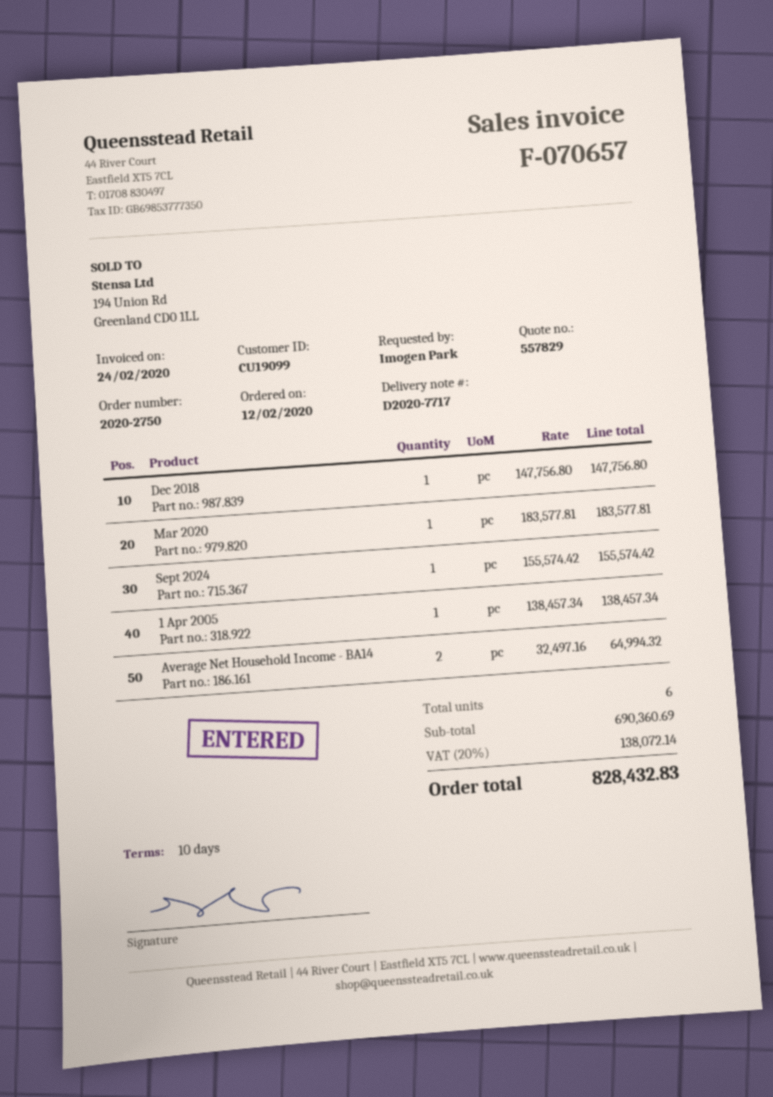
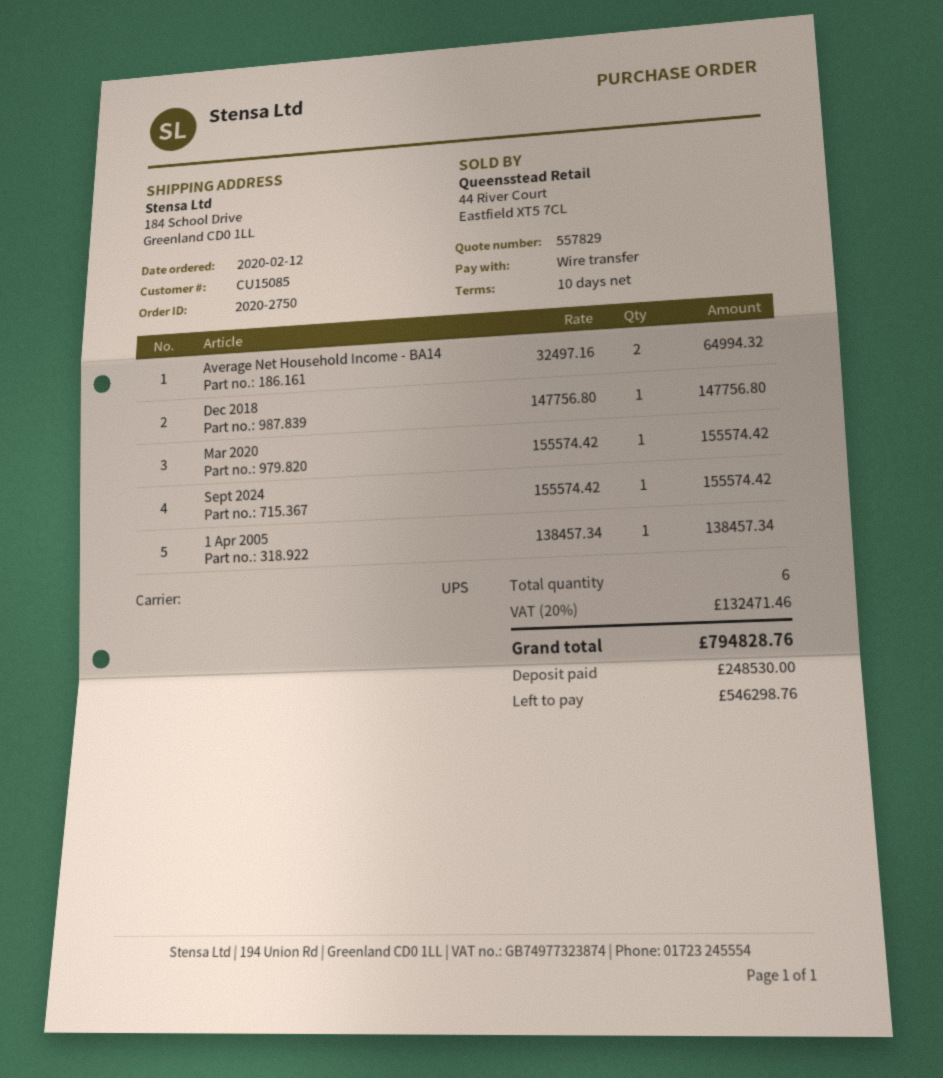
customer number: CU19099 -> CU15085
Mar 2020: 1 x 183577.81 = 183577.81 -> 1 x 155574.42 = 155574.42
tax: 20% = 138072.14 -> 20% = 132471.46
total: 828432.83 -> 794828.76

